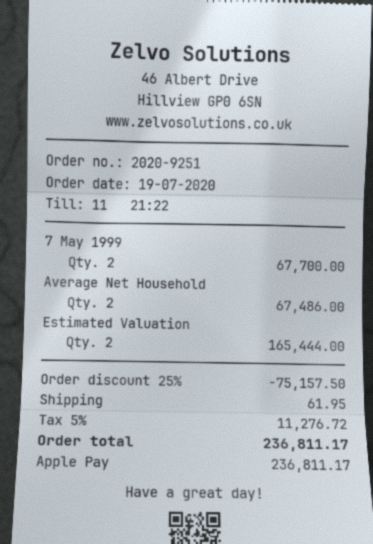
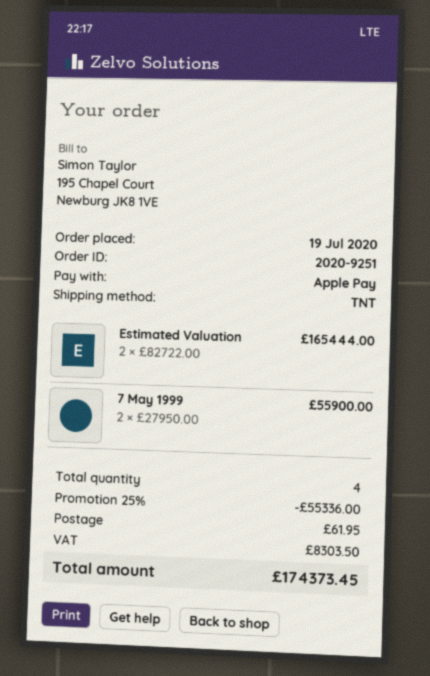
7 May 1999: 2 for 67700.00 -> 2 for 55900.00
Average Net Household: 2 for 67486.00 -> none
discount: 25% = 75157.50 -> 25% = 55336.00
tax: 11276.72 -> 8303.50
total: 236811.17 -> 174373.45

